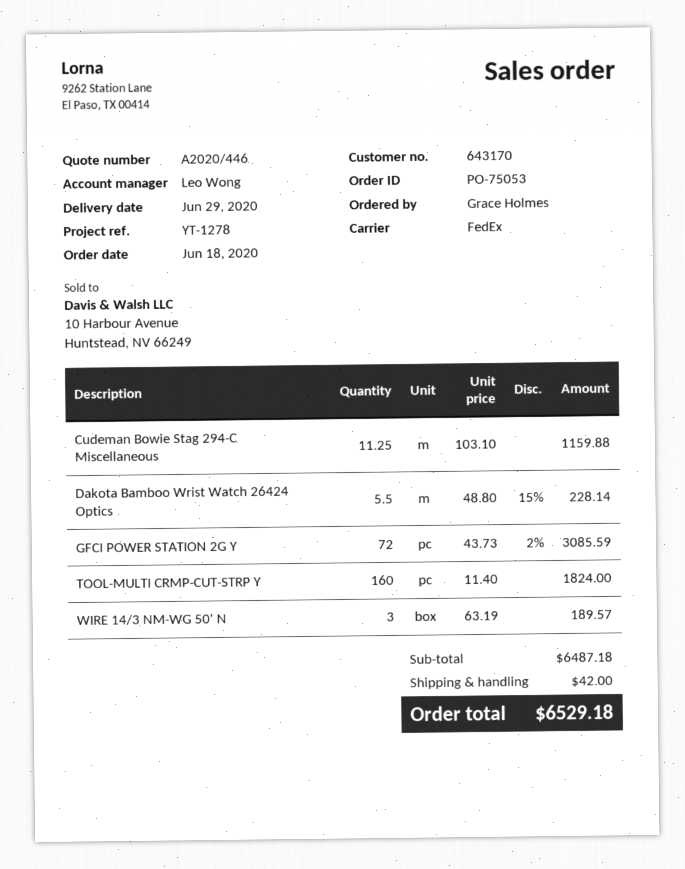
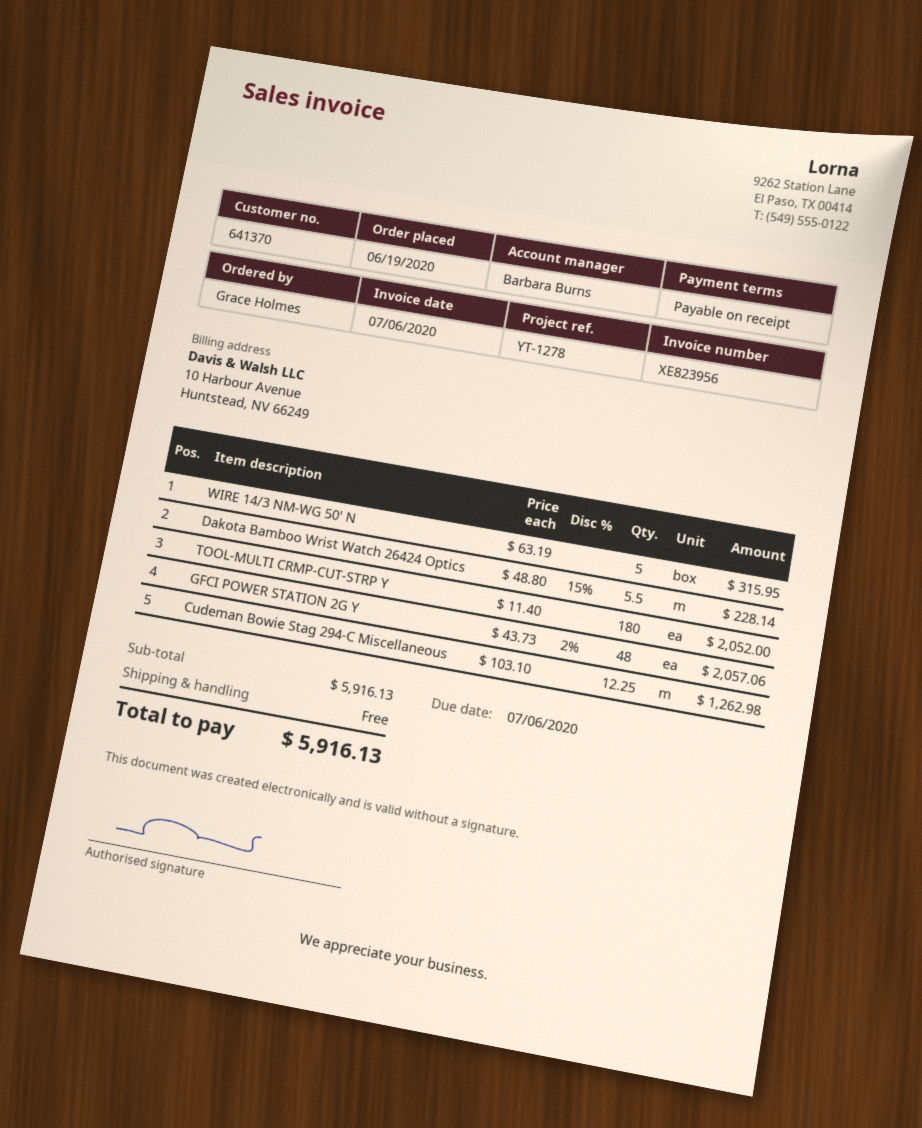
order date: 2020-06-18 -> 2020-06-19
customer number: 643170 -> 641370
sales rep: Leo Wong -> Barbara Burns
Cudeman Bowie Stag 294-C Miscellaneous: 11.25 x 103.10 = 1159.88 -> 12.25 x 103.10 = 1262.98
GFCI POWER STATION 2G Y: 72 x 43.73 - 2% = 3085.59 -> 48 x 43.73 - 2% = 2057.06
TOOL-MULTI CRMP-CUT-STRP Y: 160 x 11.40 = 1824.00 -> 180 x 11.40 = 2052.00
WIRE 14/3 NM-WG 50' N: 3 x 63.19 = 189.57 -> 5 x 63.19 = 315.95
subtotal: 6487.18 -> 5916.13
shipping: 42.00 -> 0.00
total: 6529.18 -> 5916.13

